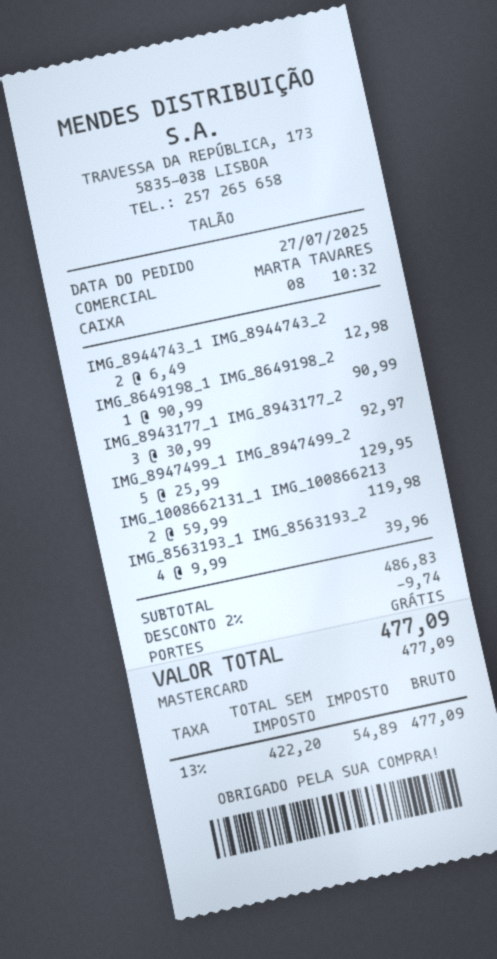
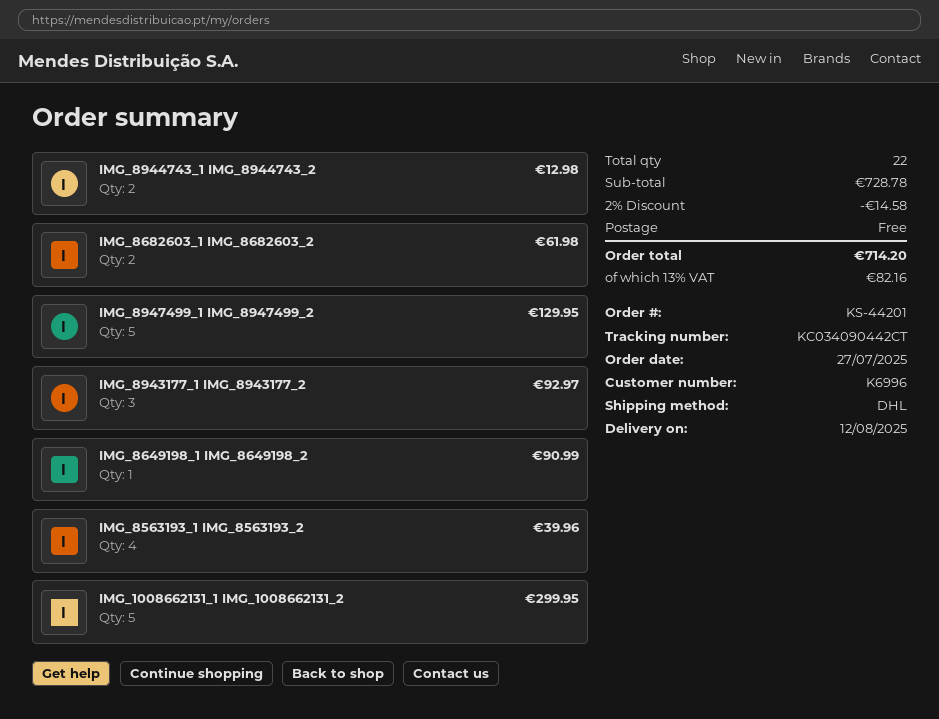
IMG_1008662131_1 IMG_100866213: 2 for 119.98 -> 5 for 299.95
IMG_8682603_1 IMG_8682603_2: none -> 2 for 61.98
subtotal: 486.83 -> 728.78
discount: 2% = 9.74 -> 2% = 14.58
tax: 13% = 54.89 -> 13% = 82.16
total: 477.09 -> 714.20

